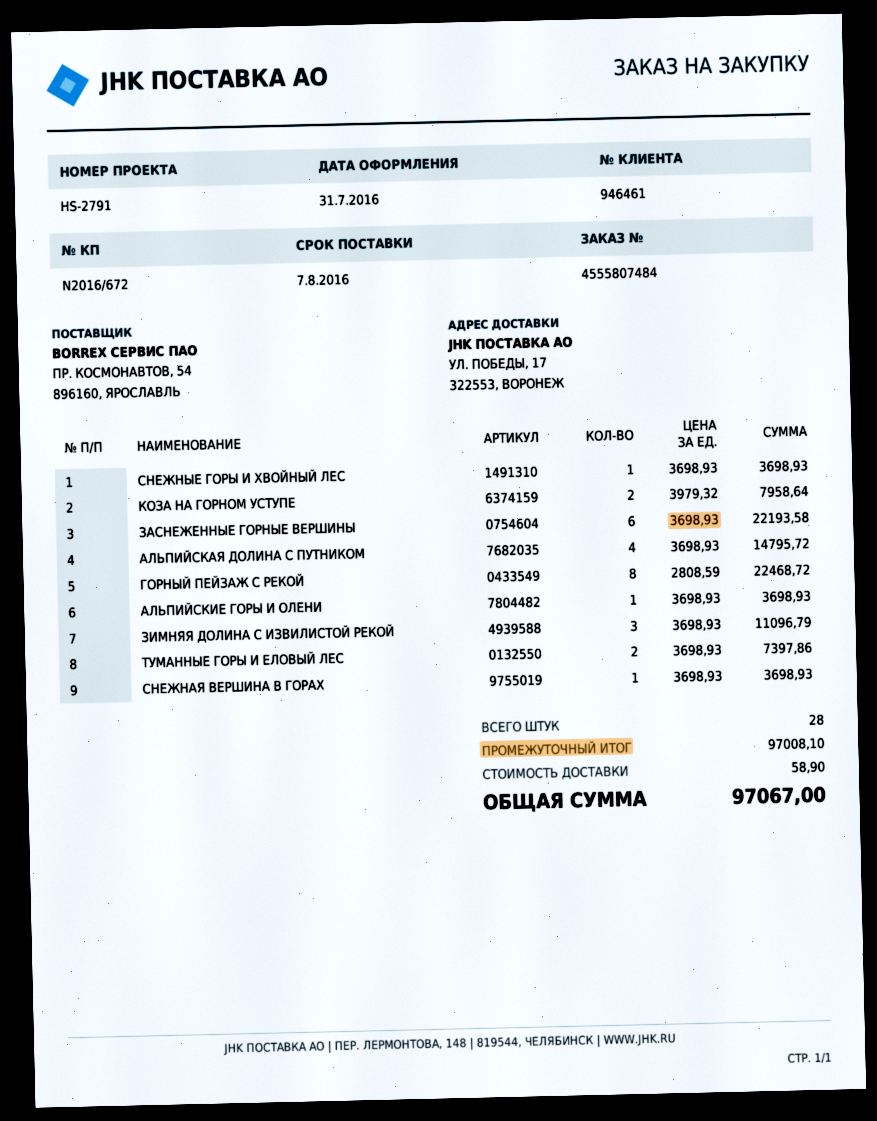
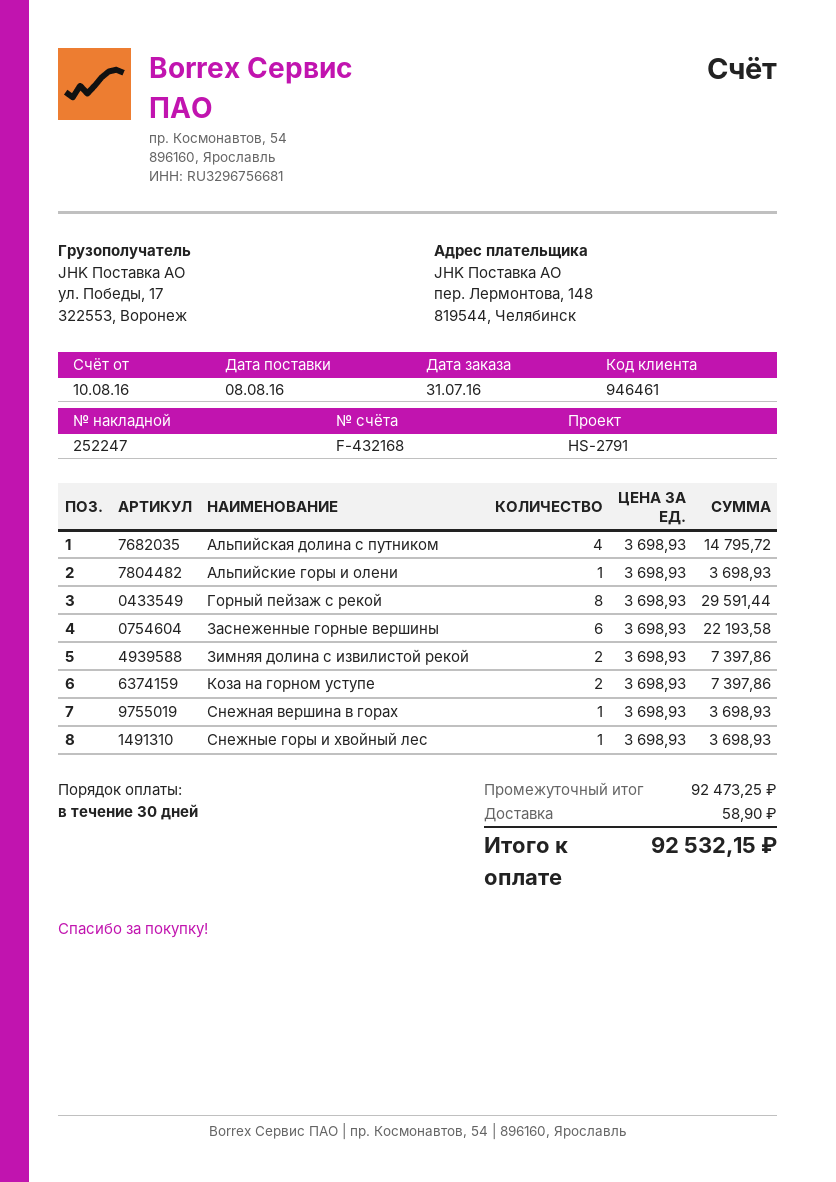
delivery date: 2016-08-07 -> 2016-08-08
КОЗА НА ГОРНОМ УСТУПЕ: 2 x 3979.32 = 7958.64 -> 2 x 3698.93 = 7397.86
ГОРНЫЙ ПЕЙЗАЖ С РЕКОЙ: 8 x 2808.59 = 22468.72 -> 8 x 3698.93 = 29591.44
ЗИМНЯЯ ДОЛИНА С ИЗВИЛИСТОЙ РЕКОЙ: 3 x 3698.93 = 11096.79 -> 2 x 3698.93 = 7397.86
ТУМАННЫЕ ГОРЫ И ЕЛОВЫЙ ЛЕС: 2 x 3698.93 = 7397.86 -> none
subtotal: 97008.10 -> 92473.25
total: 97067.00 -> 92532.15

